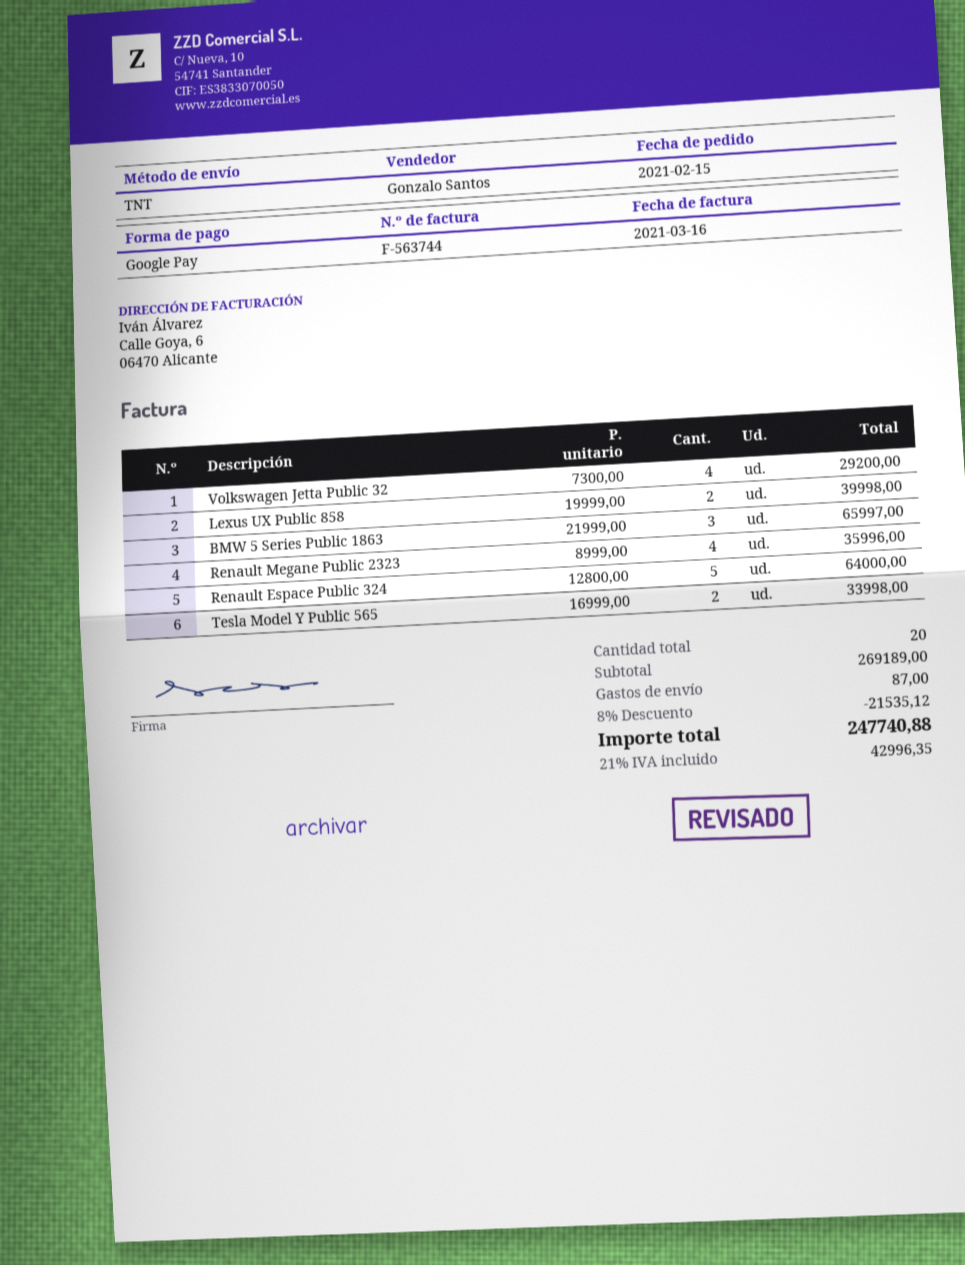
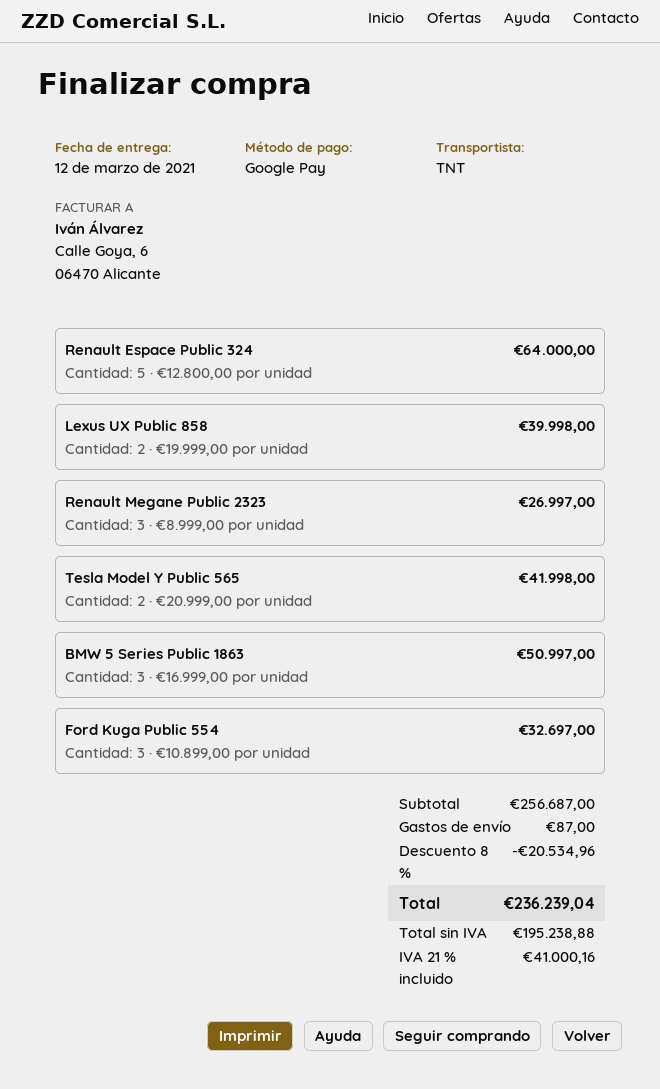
Volkswagen Jetta Public 32: 4 x 7300.00 = 29200.00 -> none
BMW 5 Series Public 1863: 3 x 21999.00 = 65997.00 -> 3 x 16999.00 = 50997.00
Renault Megane Public 2323: 4 x 8999.00 = 35996.00 -> 3 x 8999.00 = 26997.00
Tesla Model Y Public 565: 2 x 16999.00 = 33998.00 -> 2 x 20999.00 = 41998.00
Ford Kuga Public 554: none -> 3 x 10899.00 = 32697.00
subtotal: 269189.00 -> 256687.00
discount: 8% = 21535.12 -> 8% = 20534.96
tax: 21% = 42996.35 -> 21% = 41000.16
total: 247740.88 -> 236239.04

